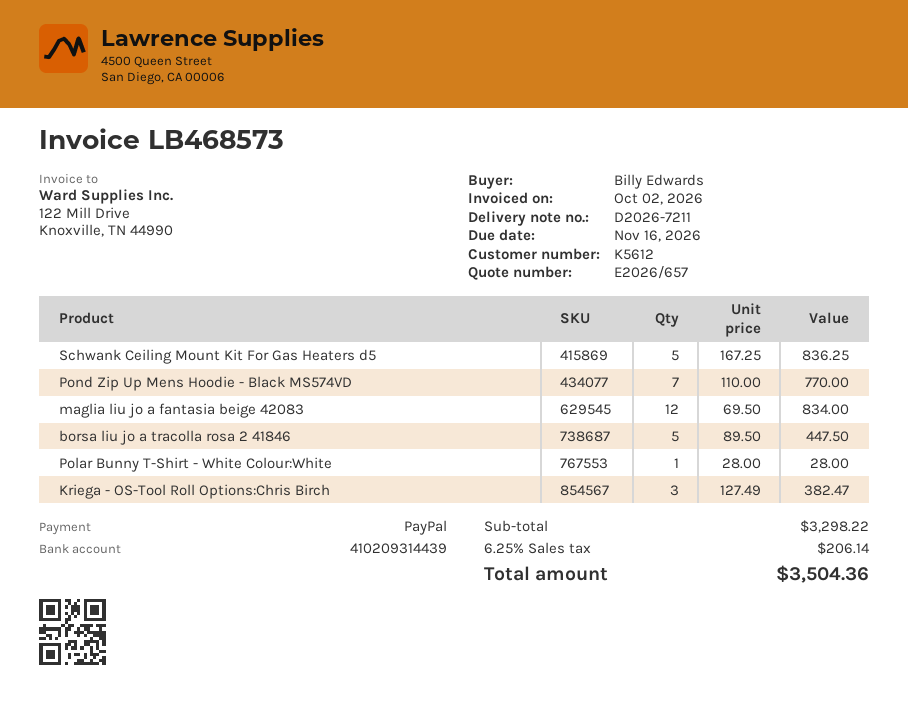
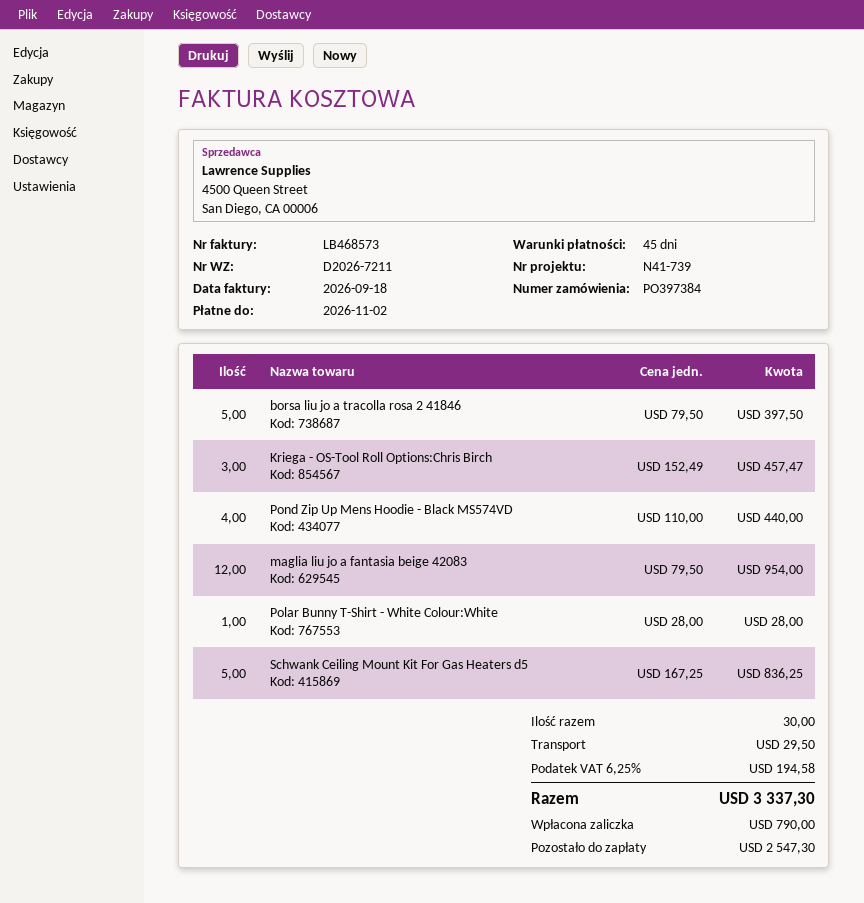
invoice date: 2026-10-02 -> 2026-09-18
due date: 2026-11-16 -> 2026-11-02
Pond Zip Up Mens Hoodie - Black MS574VD: 7 x 110.00 = 770.00 -> 4 x 110.00 = 440.00
maglia liu jo a fantasia beige 42083: 12 x 69.50 = 834.00 -> 12 x 79.50 = 954.00
borsa liu jo a tracolla rosa 2 41846: 5 x 89.50 = 447.50 -> 5 x 79.50 = 397.50
Kriega - OS-Tool Roll Options:Chris Birch: 3 x 127.49 = 382.47 -> 3 x 152.49 = 457.47
shipping: none -> 29.50
tax: 6.25% = 206.14 -> 6.25% = 194.58
total: 3504.36 -> 3337.30

